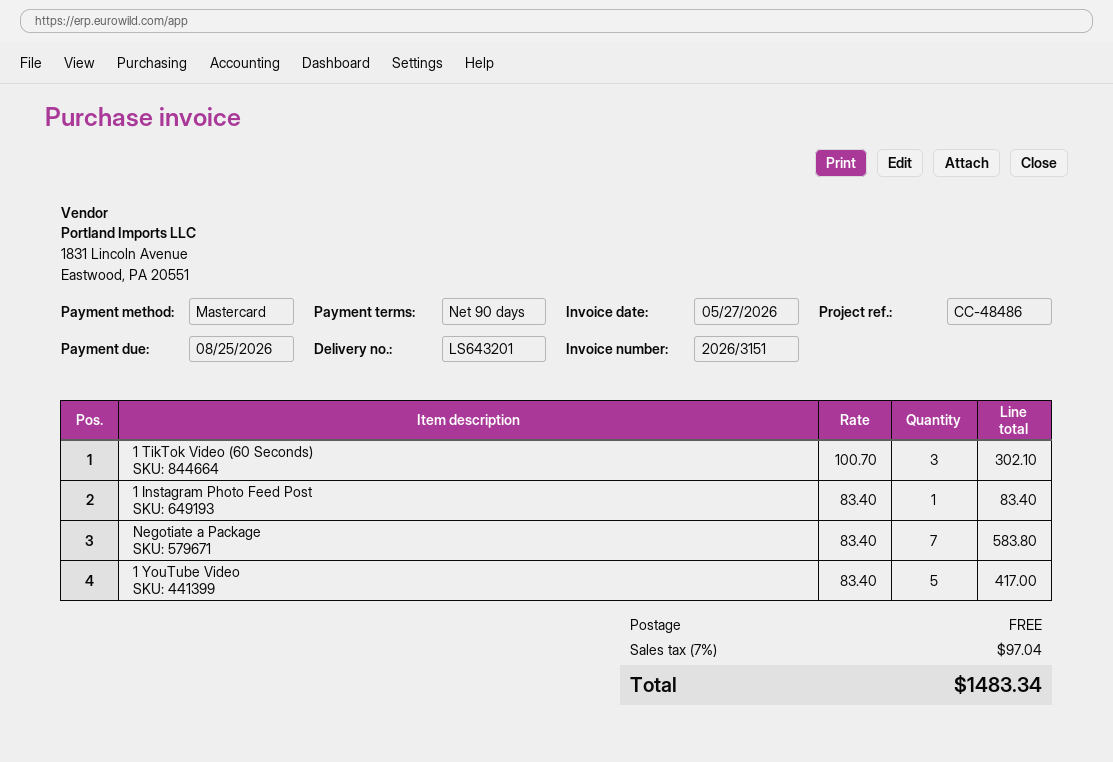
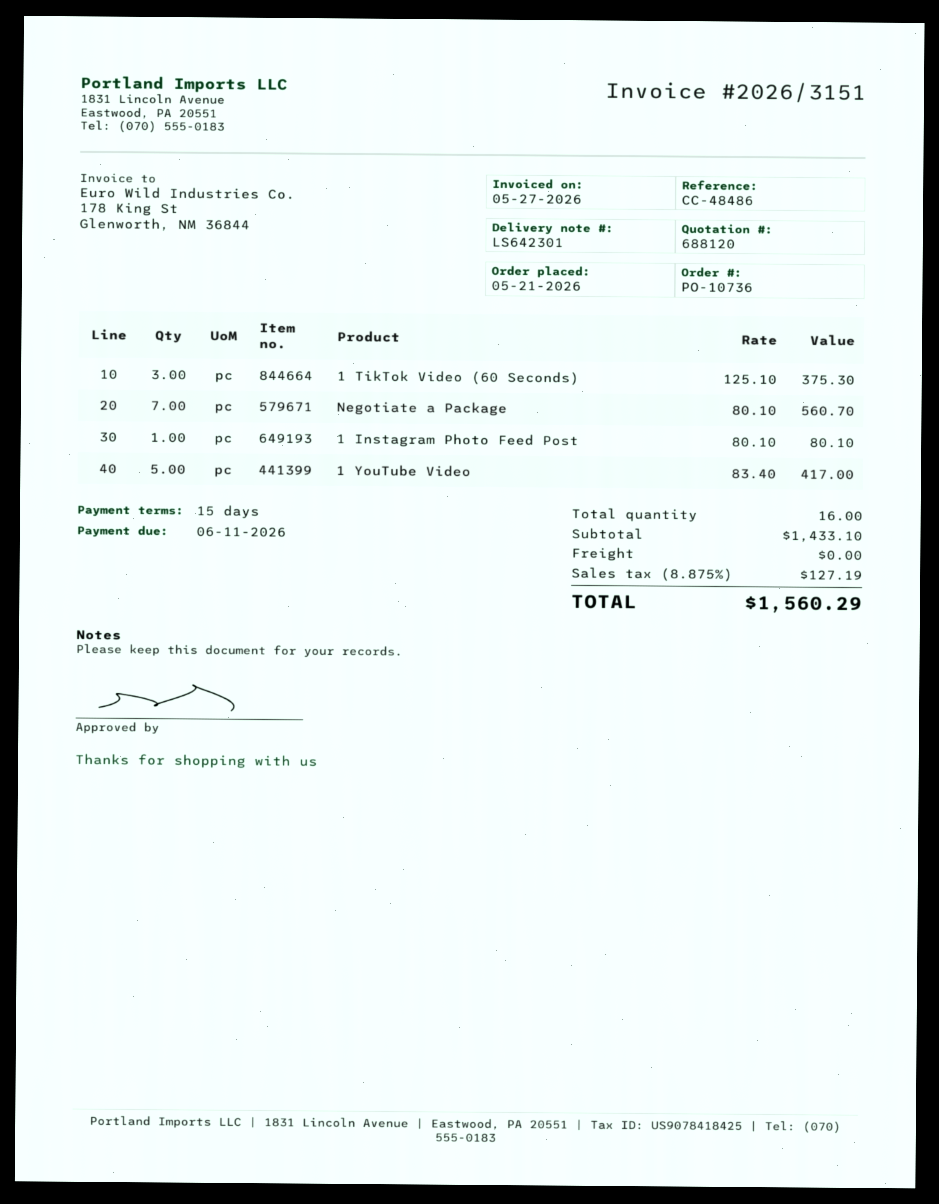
delivery note number: LS643201 -> LS642301
payment terms: 90 days -> 15 days
due date: 2026-08-25 -> 2026-06-11
1 TikTok Video (60 Seconds): 3 x 100.70 = 302.10 -> 3 x 125.10 = 375.30
1 Instagram Photo Feed Post: 1 x 83.40 = 83.40 -> 1 x 80.10 = 80.10
Negotiate a Package: 7 x 83.40 = 583.80 -> 7 x 80.10 = 560.70
tax: 7% = 97.04 -> 8.875% = 127.19
total: 1483.34 -> 1560.29

